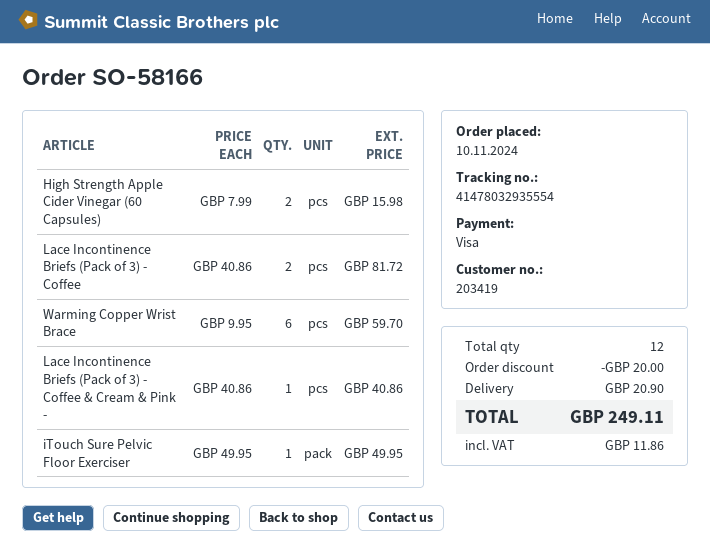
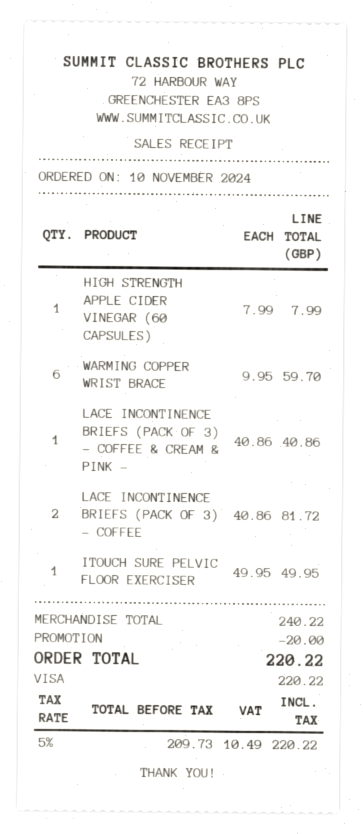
High Strength Apple Cider Vinegar (60 Capsules): 2 x 7.99 = 15.98 -> 1 x 7.99 = 7.99
shipping: 20.90 -> none
tax: 11.86 -> 10.49
total: 249.11 -> 220.22

